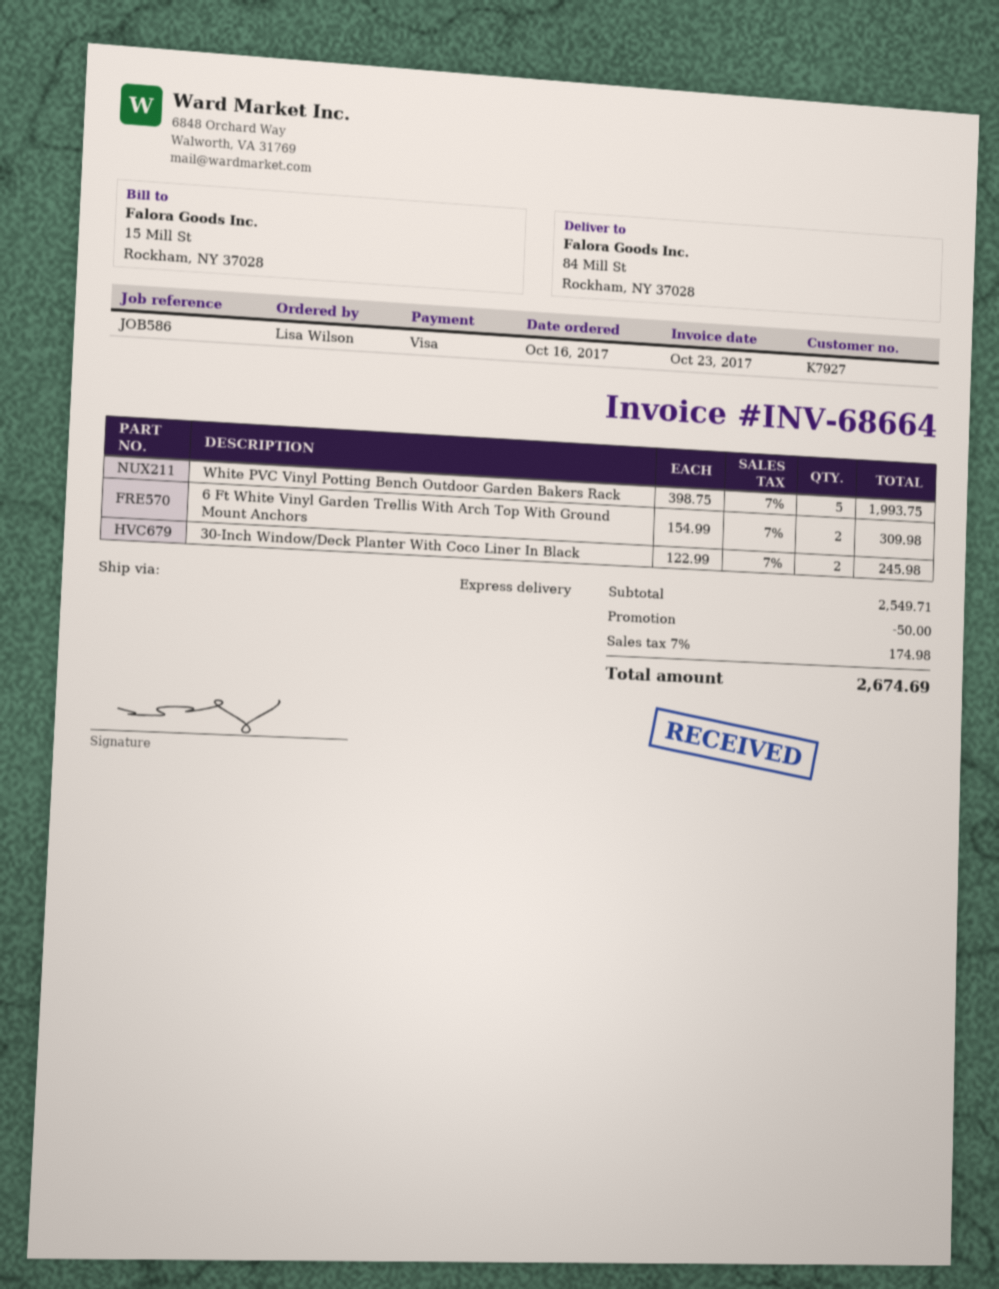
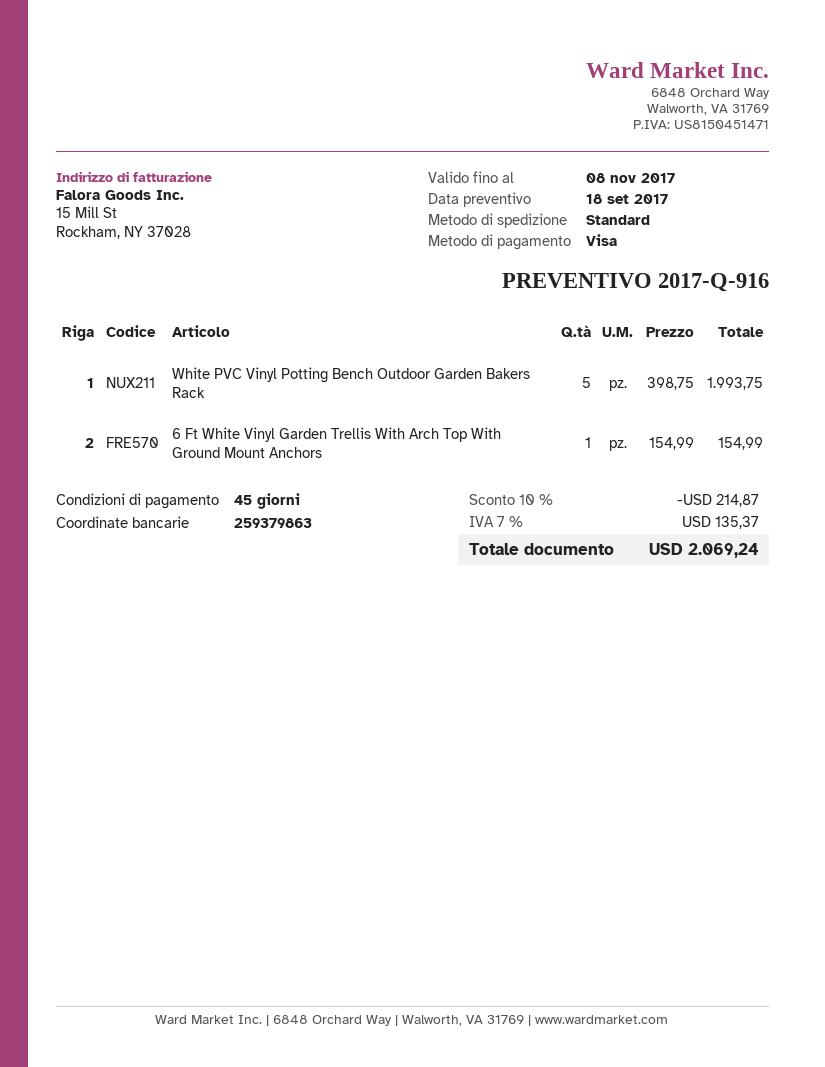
shipping method: express -> standard
6 Ft White Vinyl Garden Trellis With Arch Top With Ground Mount Anchors: 2 x 154.99 = 309.98 -> 1 x 154.99 = 154.99
30-Inch Window/Deck Planter With Coco Liner In Black: 2 x 122.99 = 245.98 -> none
discount: 50.00 -> 214.87
tax: 7% = 174.98 -> 7% = 135.37
total: 2674.69 -> 2069.24

